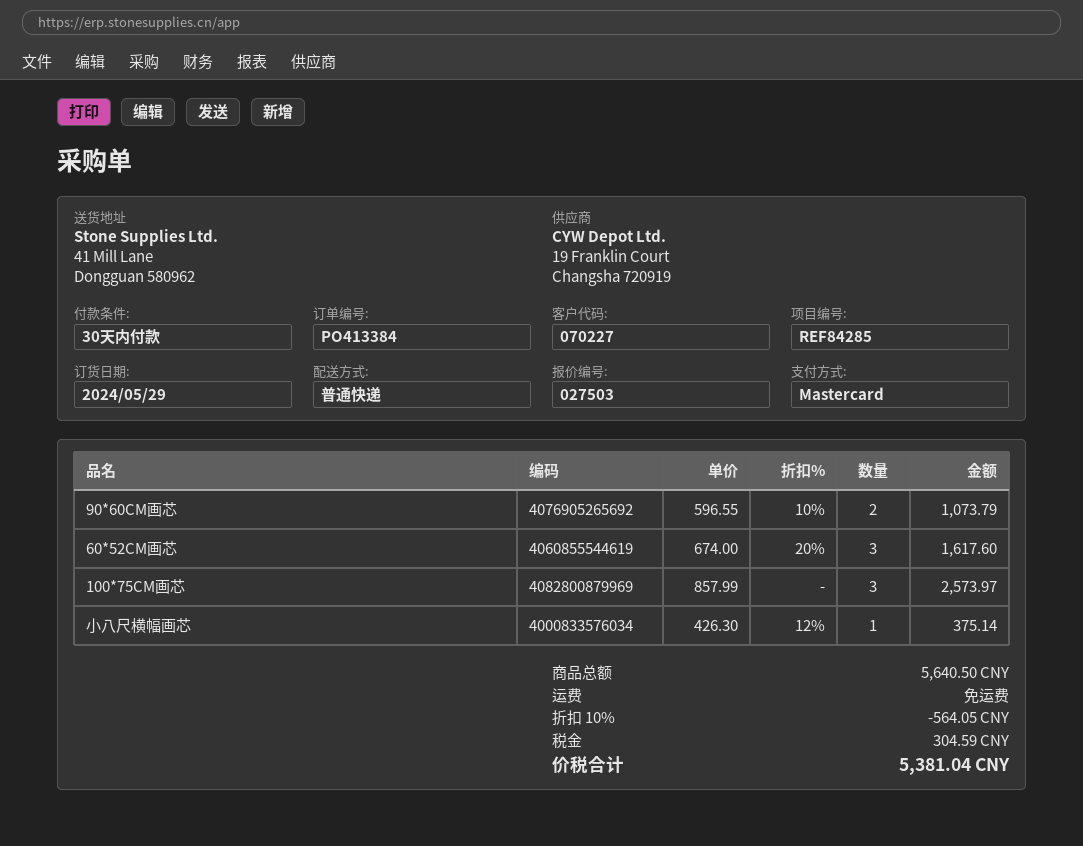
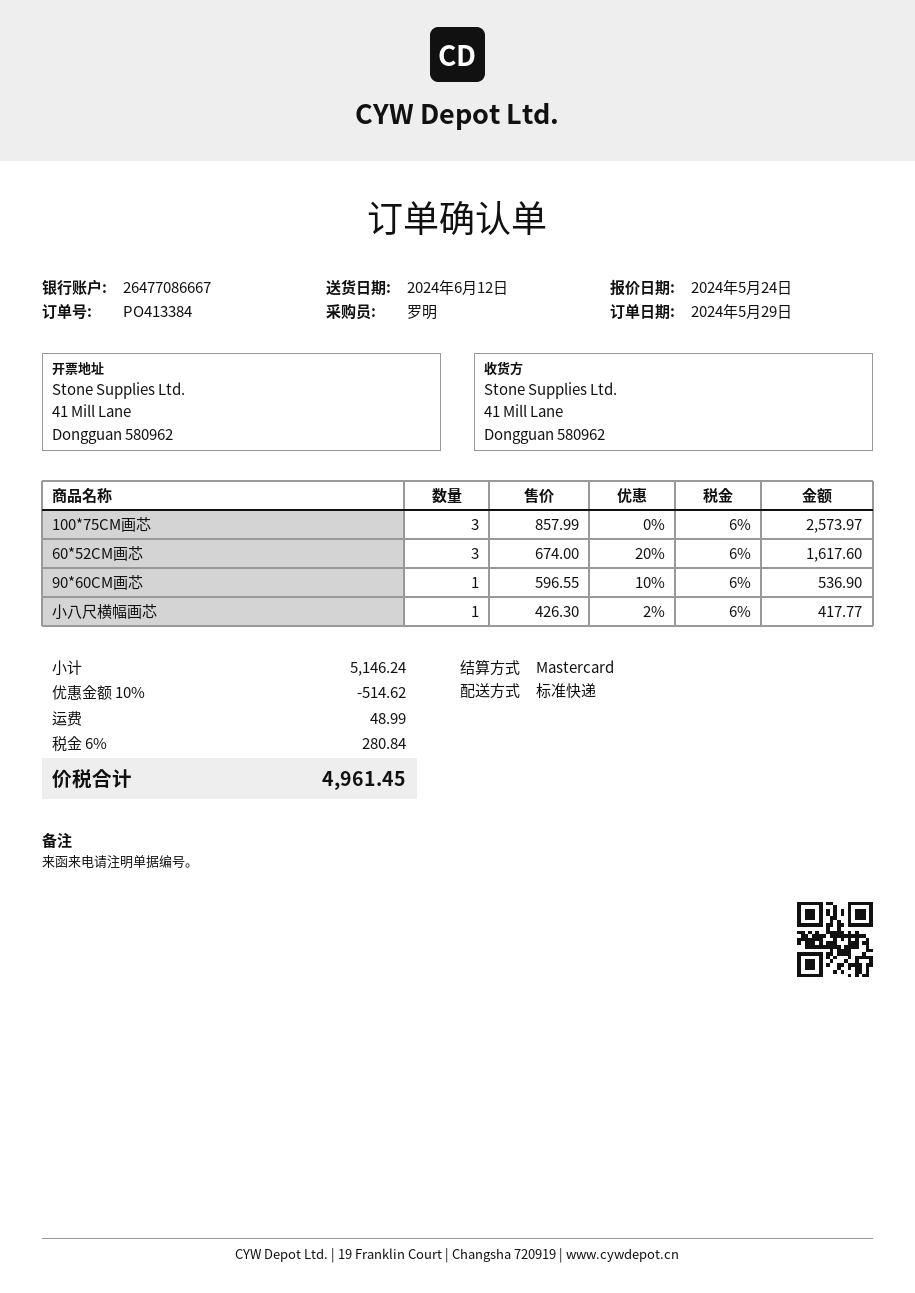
90*60CM画芯: 2 x 596.55 - 10% = 1073.79 -> 1 x 596.55 - 10% = 536.90
小八尺横幅画芯: 1 x 426.30 - 12% = 375.14 -> 1 x 426.30 - 2% = 417.77
subtotal: 5640.50 -> 5146.24
discount: 10% = 564.05 -> 10% = 514.62
shipping: 0.00 -> 48.99
tax: 304.59 -> 280.84
total: 5381.04 -> 4961.45

